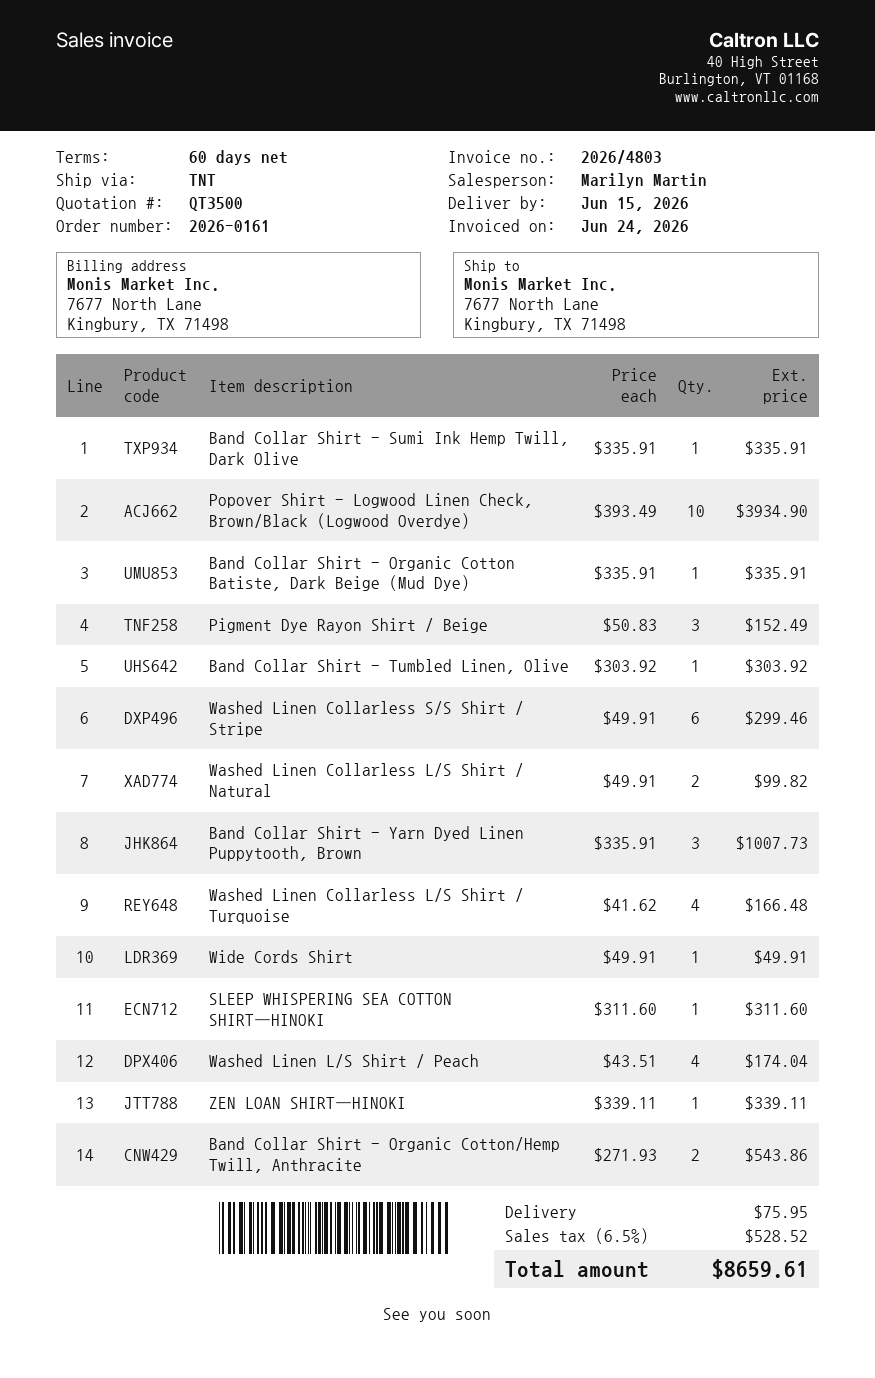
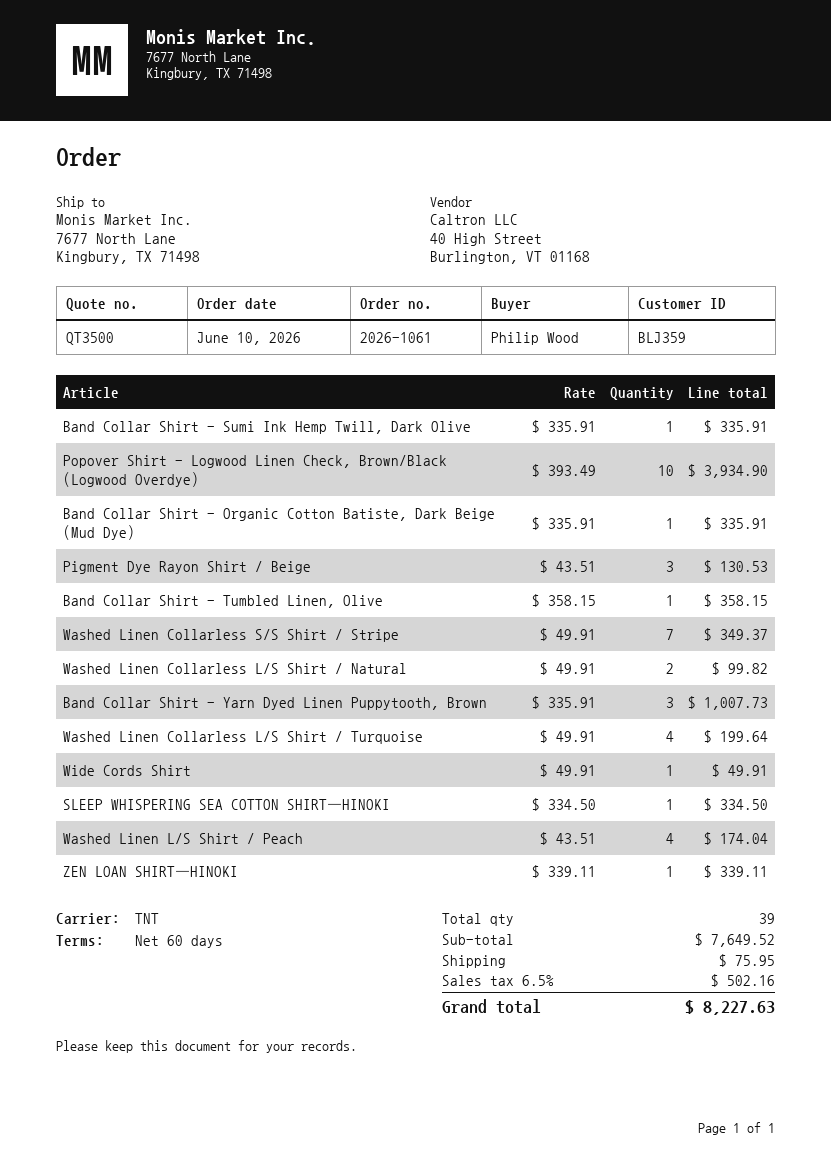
order number: 2026-0161 -> 2026-1061
Pigment Dye Rayon Shirt / Beige: 3 x 50.83 = 152.49 -> 3 x 43.51 = 130.53
Band Collar Shirt - Tumbled Linen, Olive: 1 x 303.92 = 303.92 -> 1 x 358.15 = 358.15
Washed Linen Collarless S/S Shirt / Stripe: 6 x 49.91 = 299.46 -> 7 x 49.91 = 349.37
Washed Linen Collarless L/S Shirt / Turquoise: 4 x 41.62 = 166.48 -> 4 x 49.91 = 199.64
SLEEP WHISPERING SEA COTTON SHIRTーHINOKI: 1 x 311.60 = 311.60 -> 1 x 334.50 = 334.50
Band Collar Shirt - Organic Cotton/Hemp Twill, Anthracite: 2 x 271.93 = 543.86 -> none
tax: 6.5% = 528.52 -> 6.5% = 502.16
total: 8659.61 -> 8227.63

